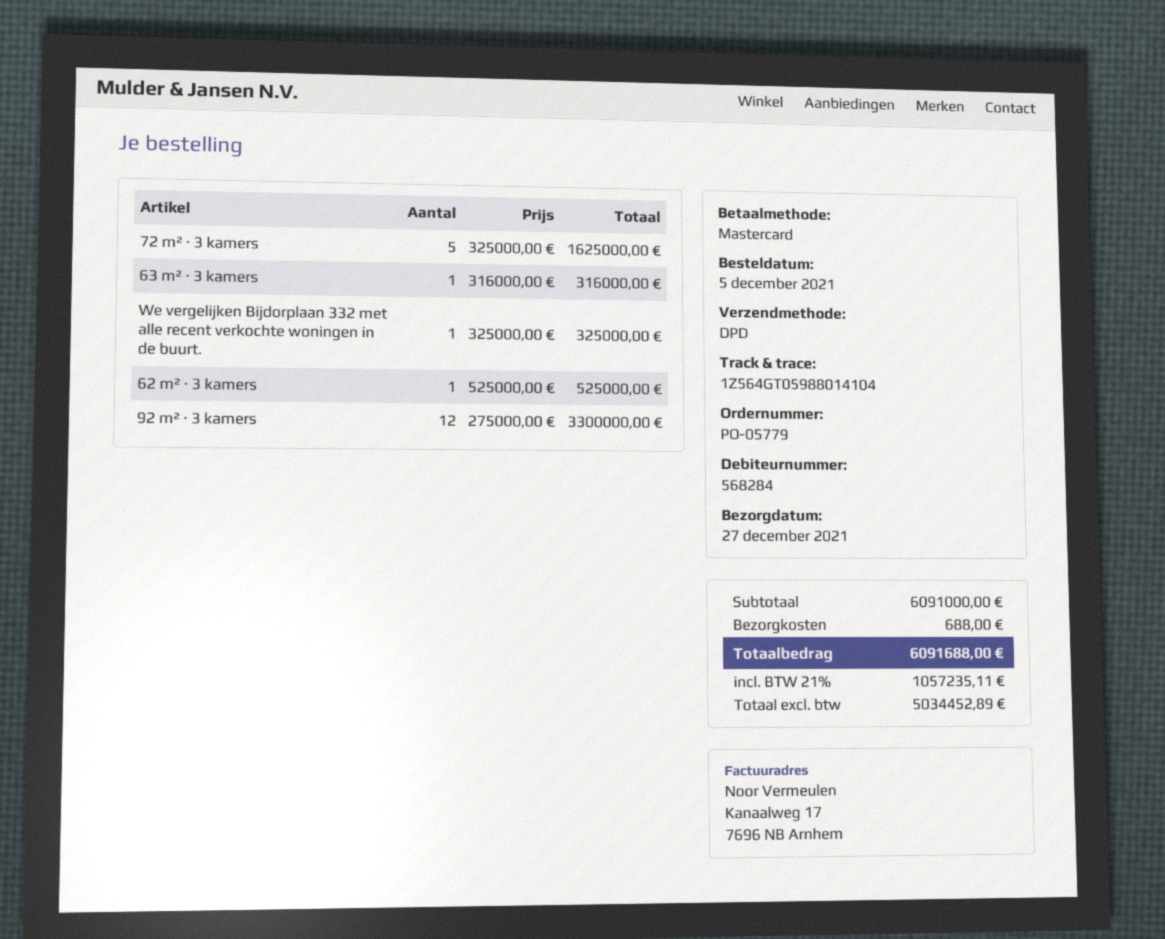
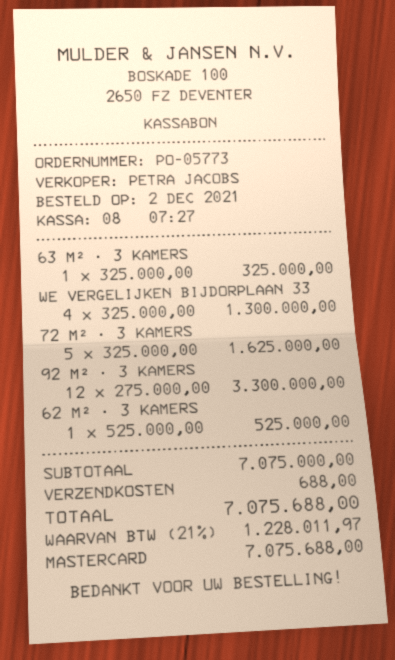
order number: PO-05779 -> PO-05773
order date: 2021-12-05 -> 2021-12-02
63 m² · 3 kamers: 1 x 316000.00 = 316000.00 -> 1 x 325000.00 = 325000.00
We vergelijken Bijdorplaan 332 met alle recent verkochte woningen in de buurt.: 1 x 325000.00 = 325000.00 -> 4 x 325000.00 = 1300000.00
subtotal: 6091000.00 -> 7075000.00
tax: 21% = 1057235.11 -> 21% = 1228011.97
total: 6091688.00 -> 7075688.00

